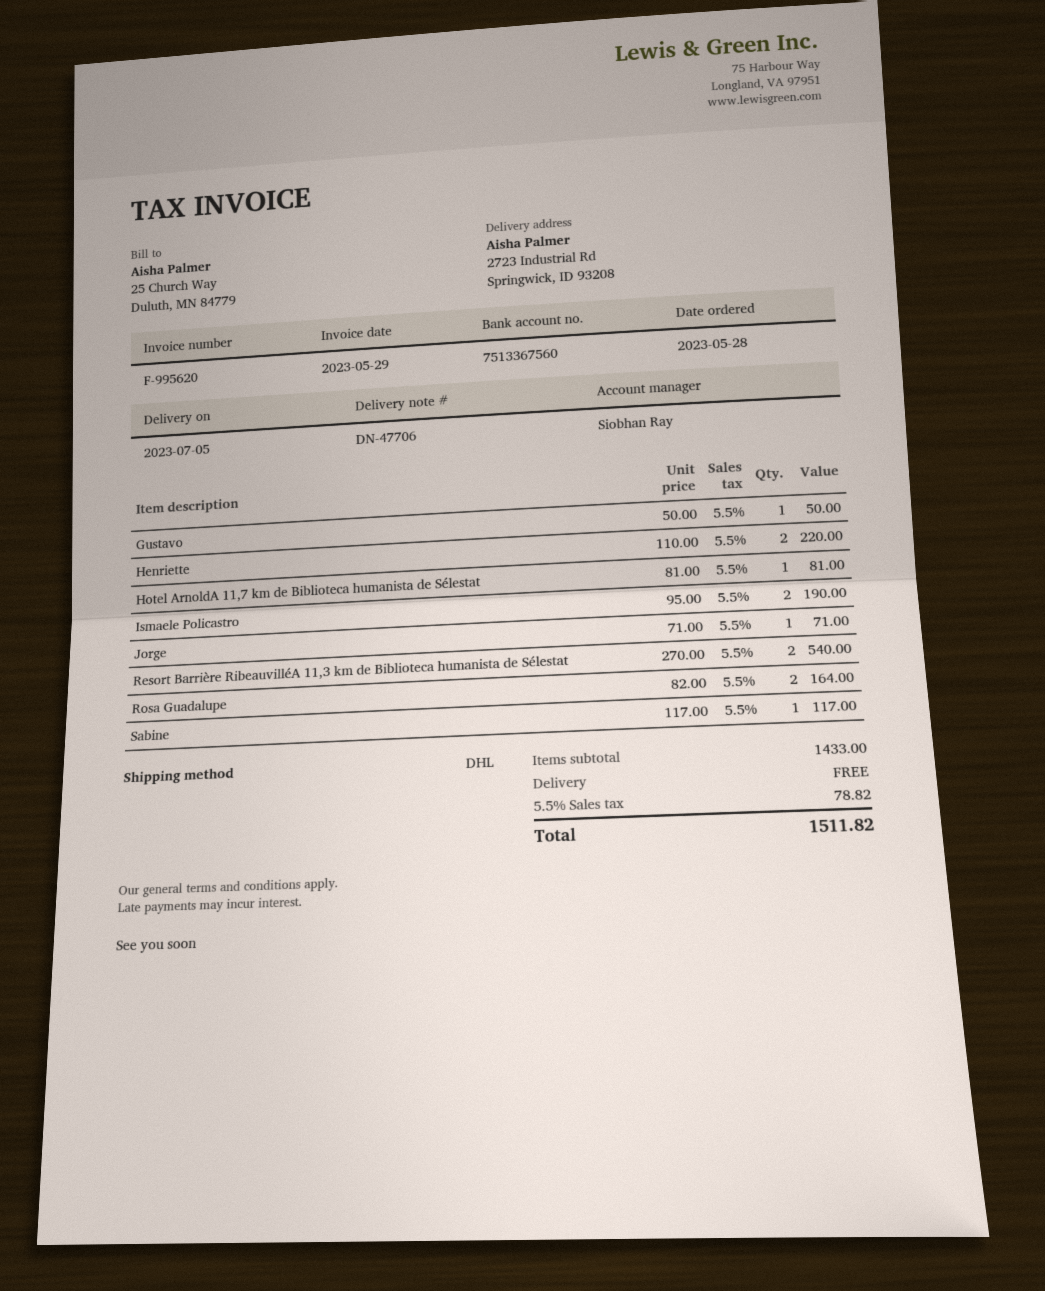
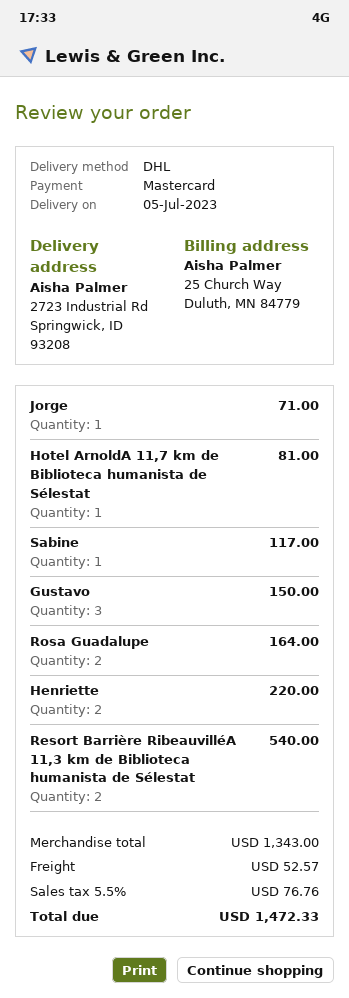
Gustavo: 1 for 50.00 -> 3 for 150.00
Ismaele Policastro: 2 for 190.00 -> none
subtotal: 1433.00 -> 1343.00
shipping: 0.00 -> 52.57
tax: 5.5% = 78.82 -> 5.5% = 76.76
total: 1511.82 -> 1472.33

